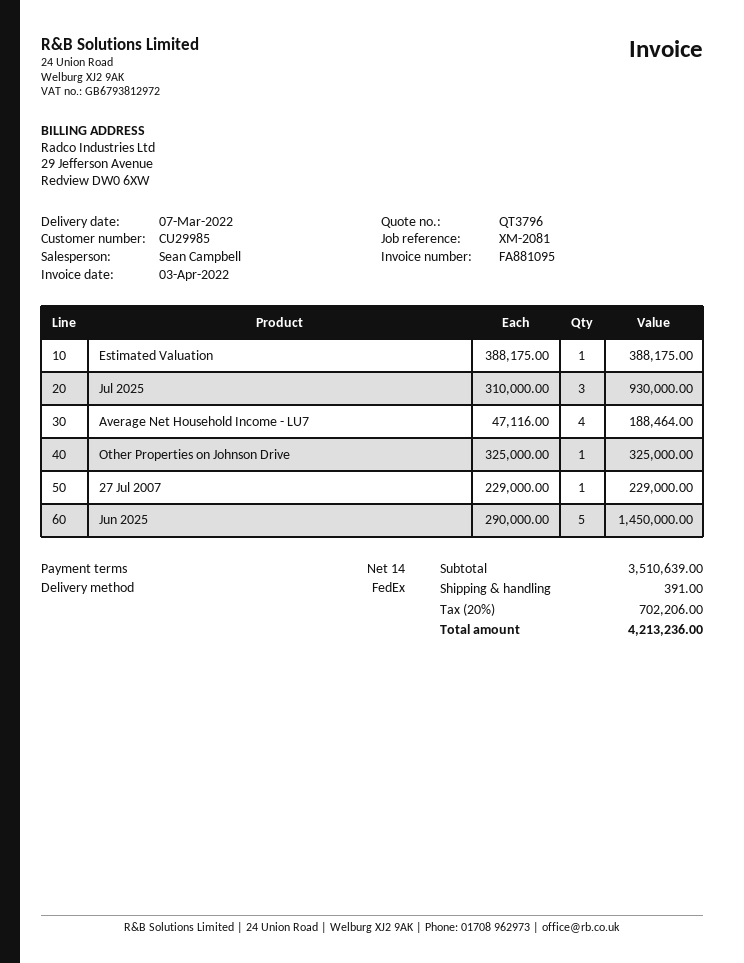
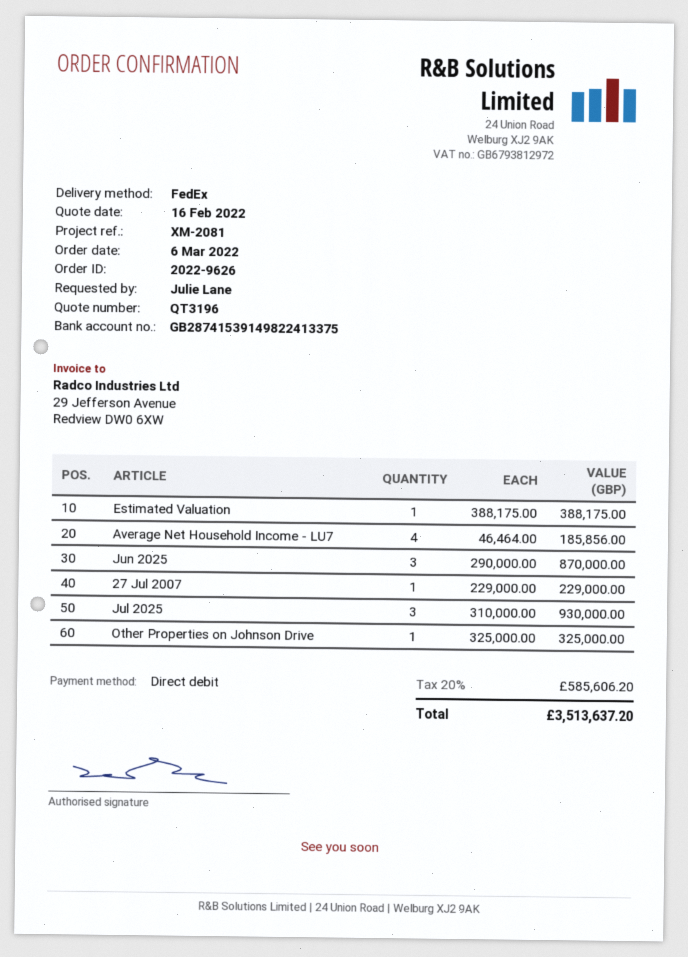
quote number: QT3796 -> QT3196
Average Net Household Income - LU7: 4 x 47116.00 = 188464.00 -> 4 x 46464.00 = 185856.00
Jun 2025: 5 x 290000.00 = 1450000.00 -> 3 x 290000.00 = 870000.00
shipping: 391.00 -> none
tax: 20% = 702206.00 -> 20% = 585606.20
total: 4213236.00 -> 3513637.20

